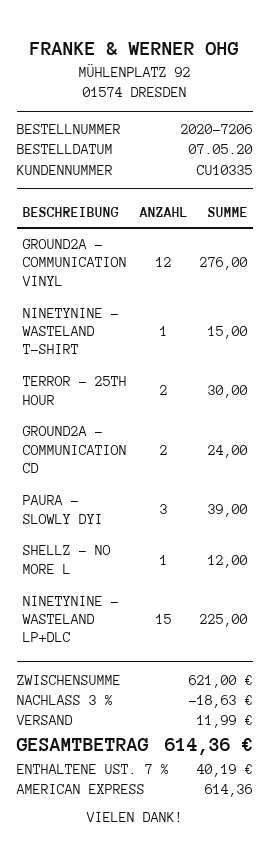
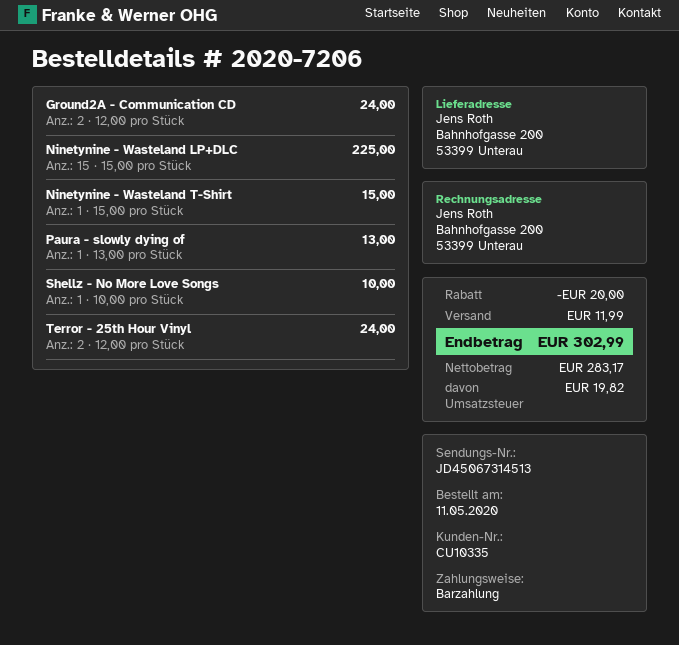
order date: 2020-05-07 -> 2020-05-11
payment method: American Express -> cash
GROUND2A - COMMUNICATION VINYL: 12 for 276.00 -> none
TERROR - 25TH HOUR: 2 for 30.00 -> 2 for 24.00
PAURA - SLOWLY DYI: 3 for 39.00 -> 1 for 13.00
SHELLZ - NO MORE L: 1 for 12.00 -> 1 for 10.00
discount: 18.63 -> 20.00
tax: 40.19 -> 19.82
total: 614.36 -> 302.99

